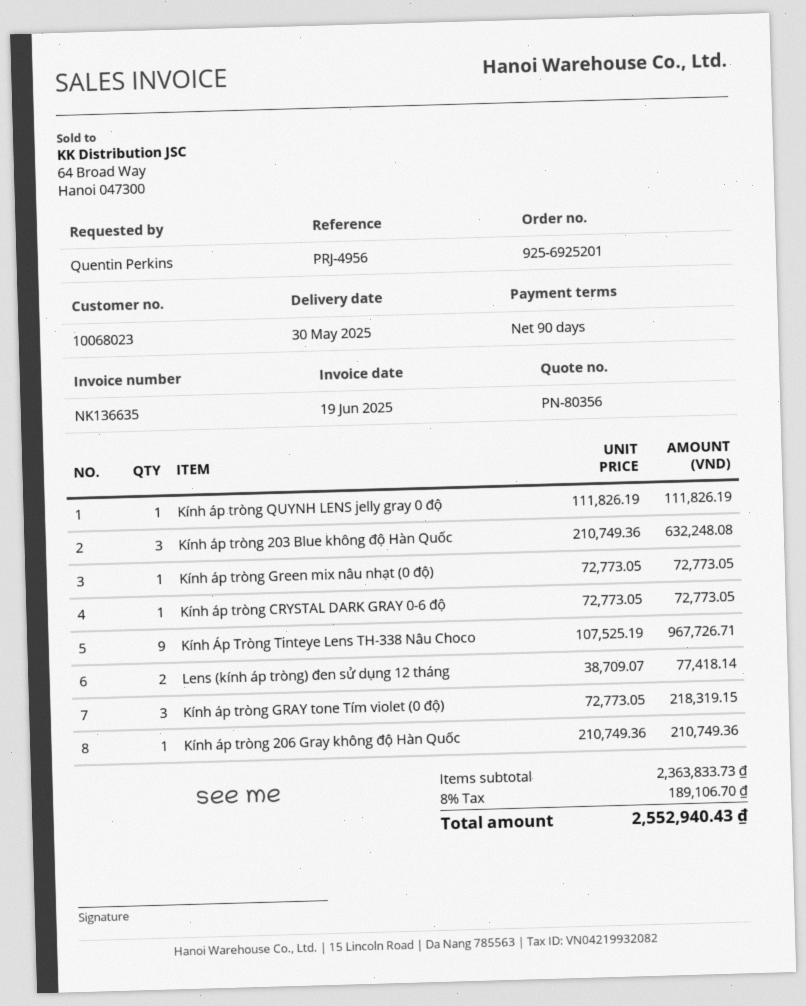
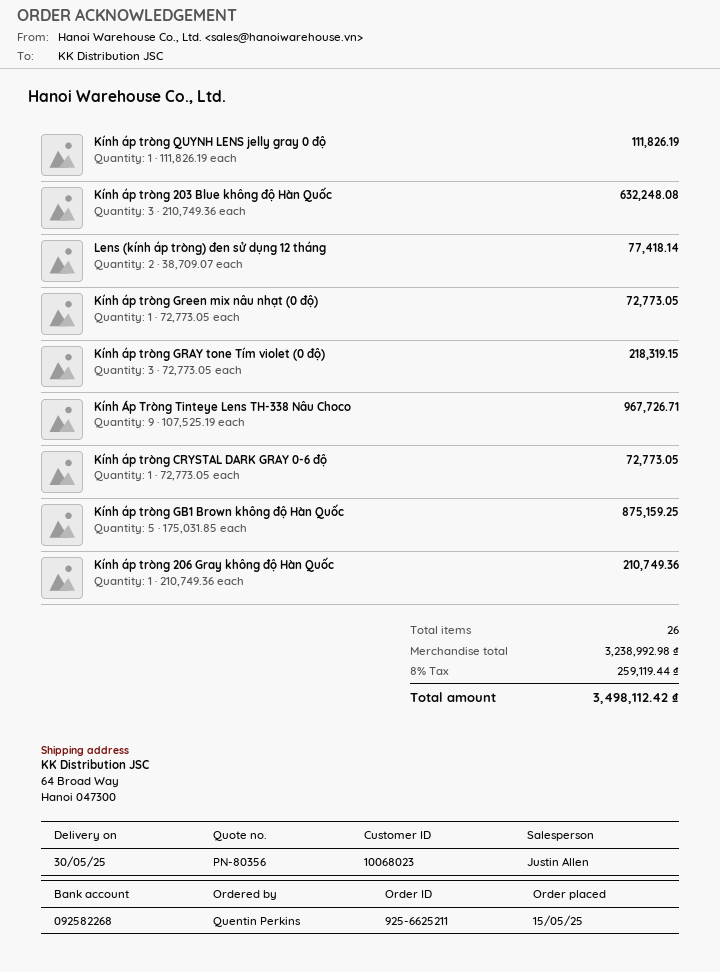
order number: 925-6925201 -> 925-6625211
Kính áp tròng GB1 Brown không độ Hàn Quốc: none -> 5 x 175031.85 = 875159.25
subtotal: 2363833.73 -> 3238992.98
tax: 8% = 189106.70 -> 8% = 259119.44
total: 2552940.43 -> 3498112.42

